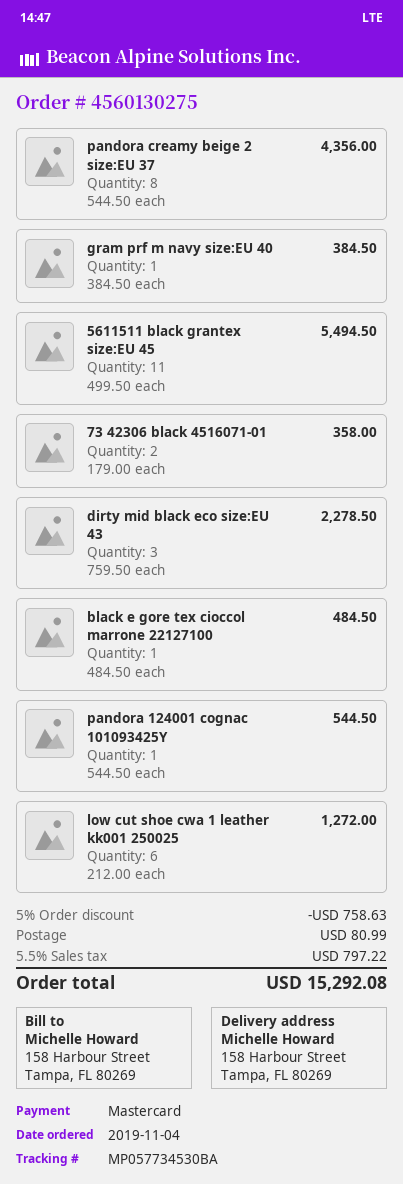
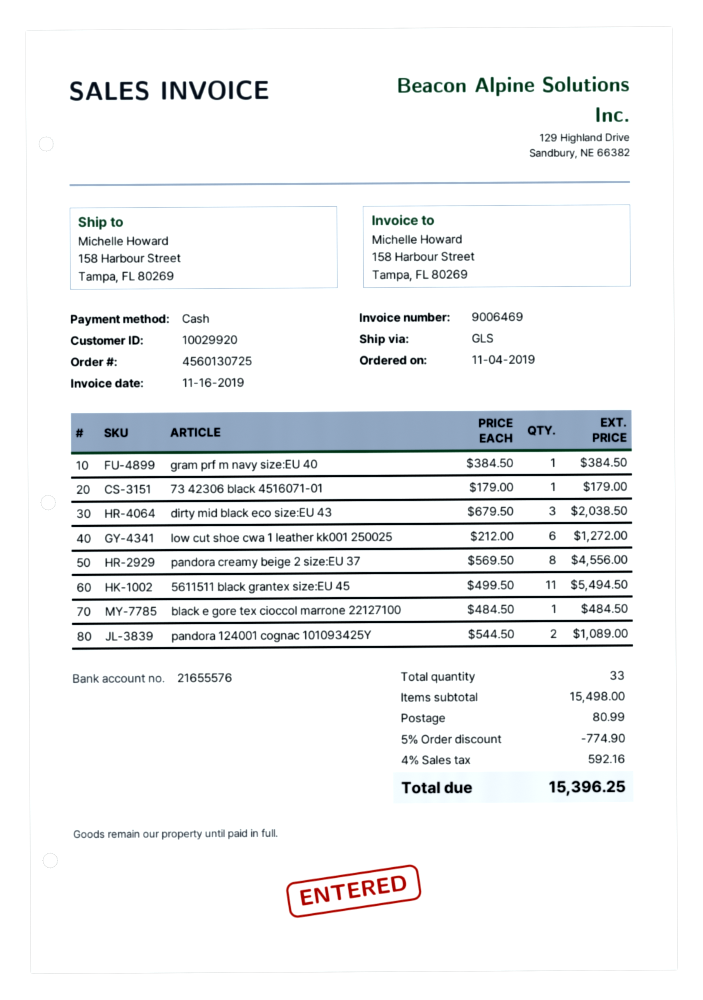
order number: 4560130275 -> 4560130725
payment method: Mastercard -> cash
pandora creamy beige 2 size:EU 37: 8 x 544.50 = 4356.00 -> 8 x 569.50 = 4556.00
73 42306 black 4516071-01: 2 x 179.00 = 358.00 -> 1 x 179.00 = 179.00
dirty mid black eco size:EU 43: 3 x 759.50 = 2278.50 -> 3 x 679.50 = 2038.50
pandora 124001 cognac 101093425Y: 1 x 544.50 = 544.50 -> 2 x 544.50 = 1089.00
discount: 5% = 758.63 -> 5% = 774.90
tax: 5.5% = 797.22 -> 4% = 592.16
total: 15292.08 -> 15396.25

